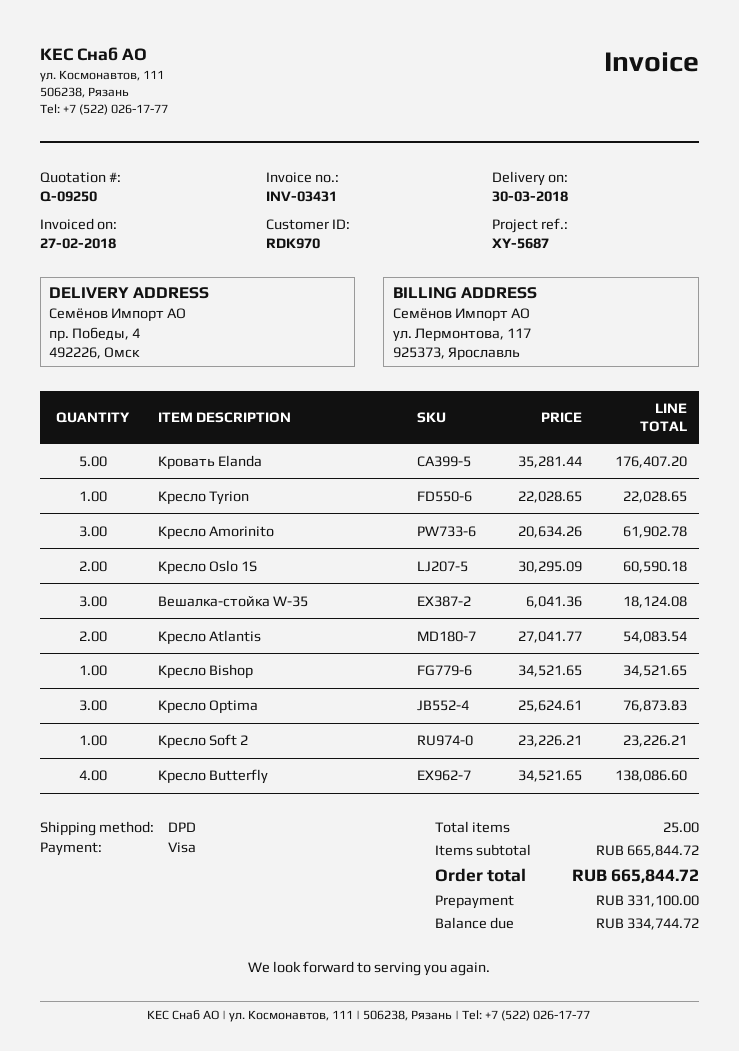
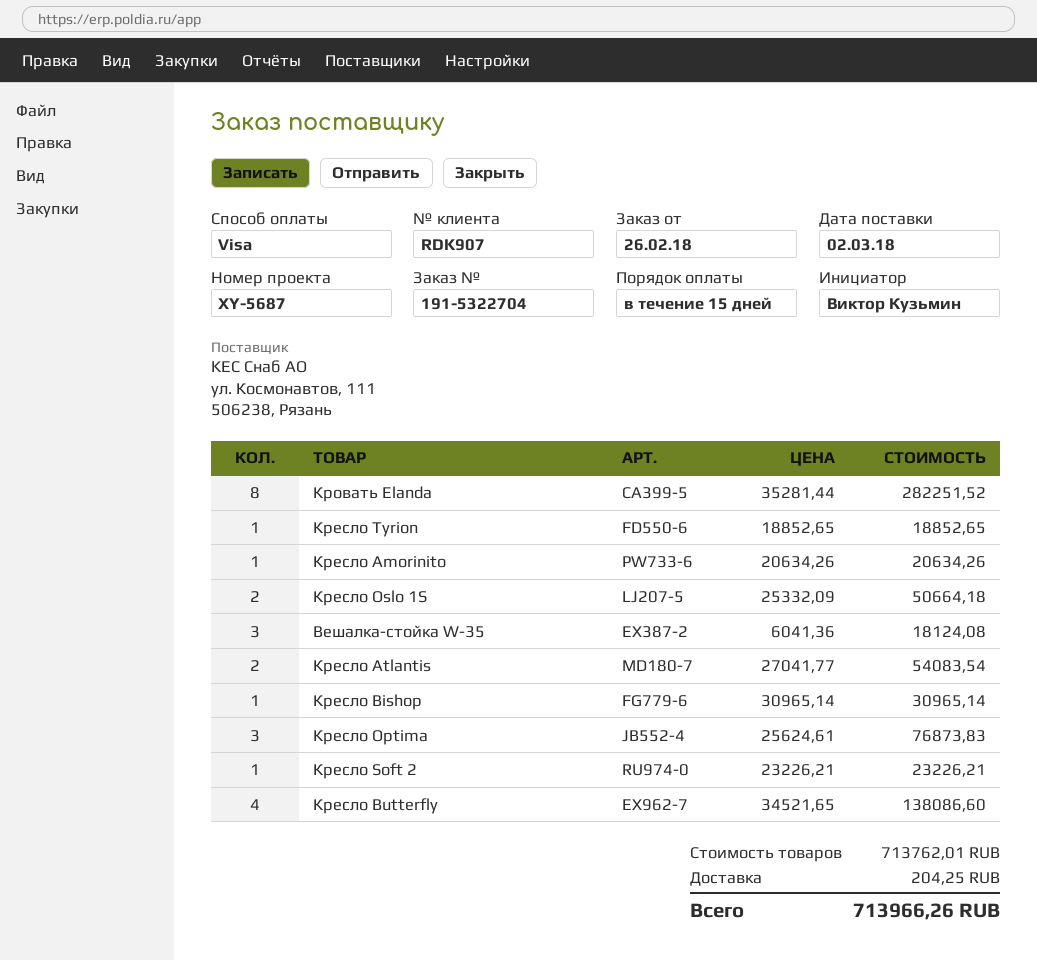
delivery date: 2018-03-30 -> 2018-03-02
customer number: RDK970 -> RDK907
Кровать Elanda: 5 x 35281.44 = 176407.20 -> 8 x 35281.44 = 282251.52
Кресло Tyrion: 1 x 22028.65 = 22028.65 -> 1 x 18852.65 = 18852.65
Кресло Amorinito: 3 x 20634.26 = 61902.78 -> 1 x 20634.26 = 20634.26
Кресло Oslo 1S: 2 x 30295.09 = 60590.18 -> 2 x 25332.09 = 50664.18
Кресло Bishop: 1 x 34521.65 = 34521.65 -> 1 x 30965.14 = 30965.14
subtotal: 665844.72 -> 713762.01
shipping: none -> 204.25
total: 665844.72 -> 713966.26

